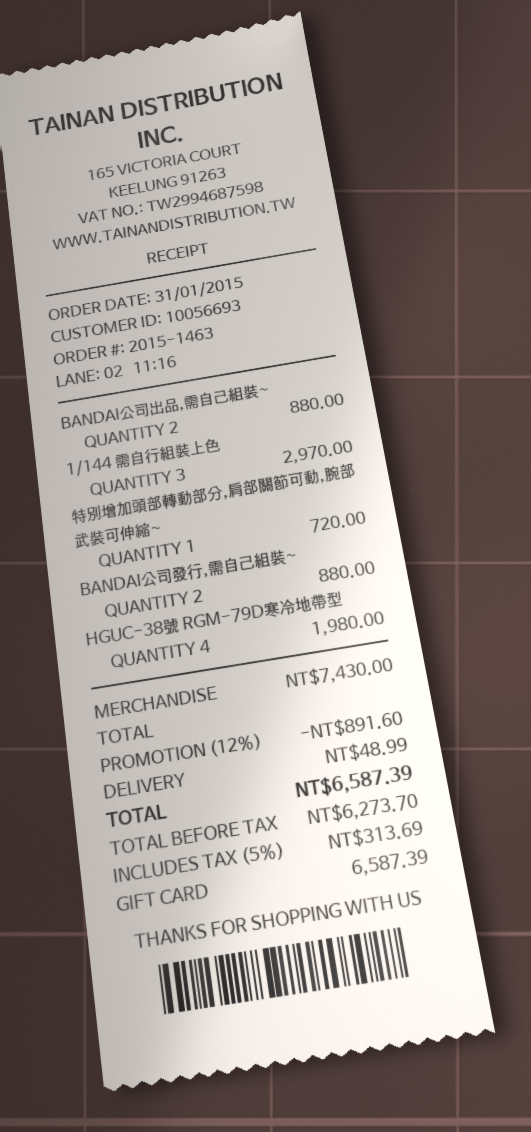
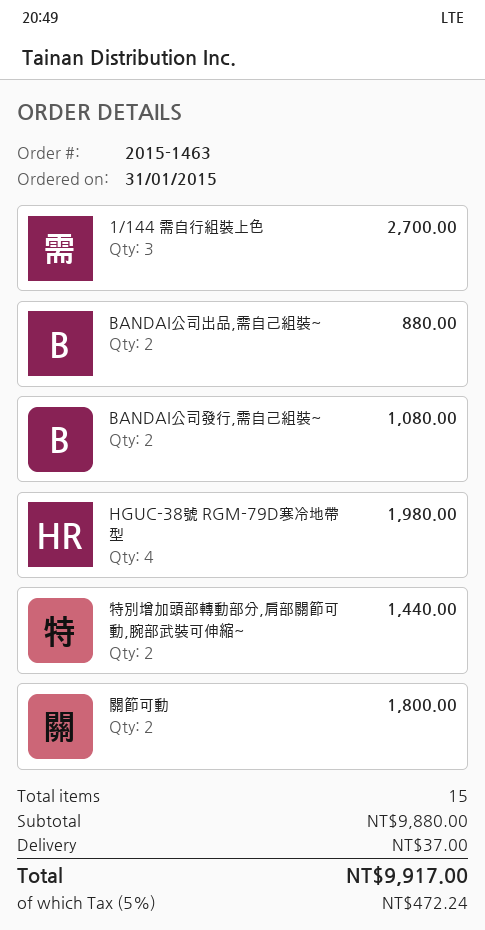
1/144 需自行組裝上色: 3 for 2970.00 -> 3 for 2700.00
特別增加頭部轉動部分,肩部關節可動,腕部武裝可伸縮~: 1 for 720.00 -> 2 for 1440.00
BANDAI公司發行,需自己組裝~: 2 for 880.00 -> 2 for 1080.00
關節可動: none -> 2 for 1800.00
subtotal: 7430.00 -> 9880.00
discount: 12% = 891.60 -> none
shipping: 48.99 -> 37.00
tax: 5% = 313.69 -> 5% = 472.24
total: 6587.39 -> 9917.00

